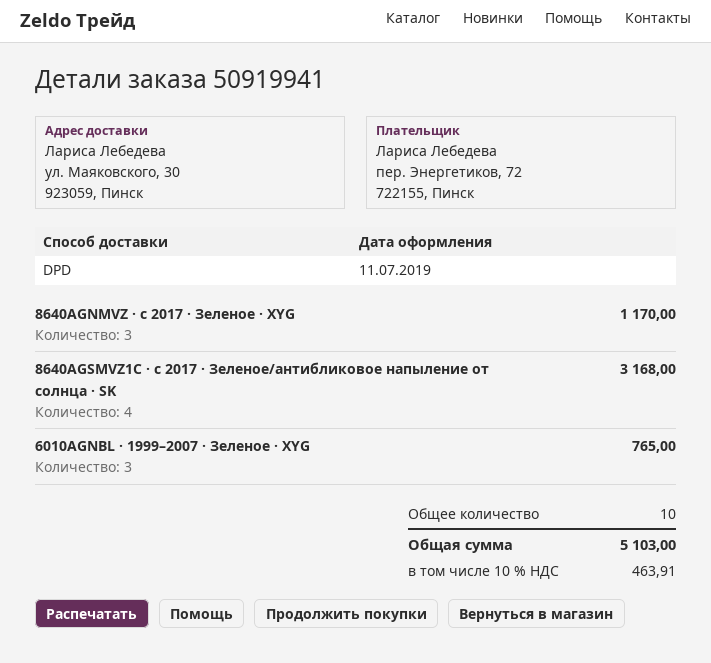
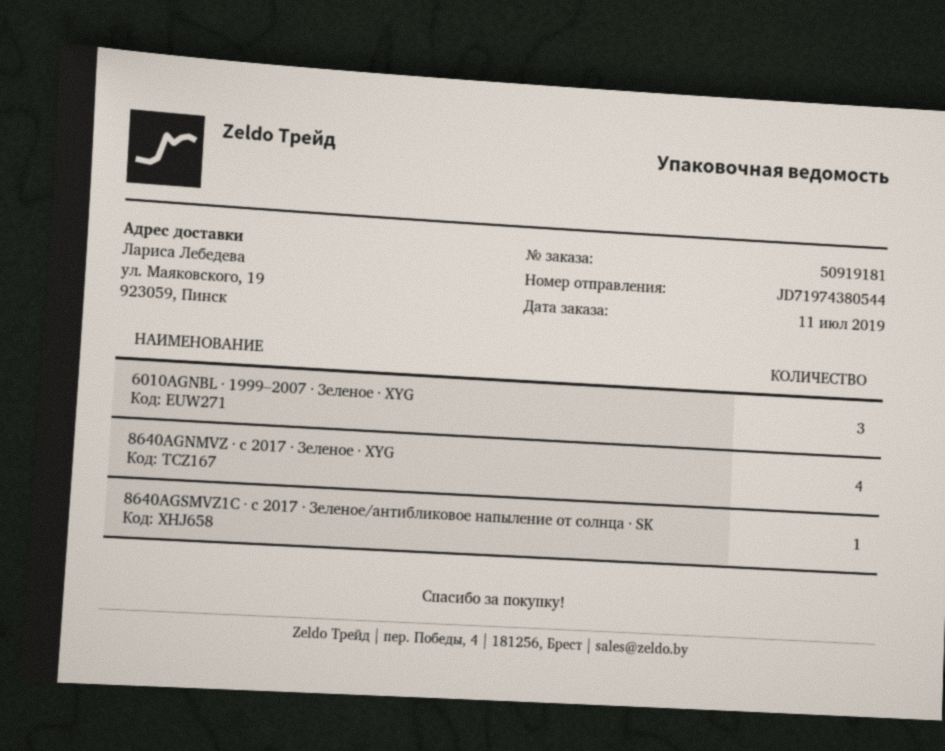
order number: 50919941 -> 50919181
ship to: ул. Маяковского, 30, 923059, Пинск -> ул. Маяковского, 19, 923059, Пинск
8640AGNMVZ · с 2017 · Зеленое · XYG: 3 -> 4
8640AGSMVZ1C · с 2017 · Зеленое/антибликовое напыление от солнца · SK: 4 -> 1

